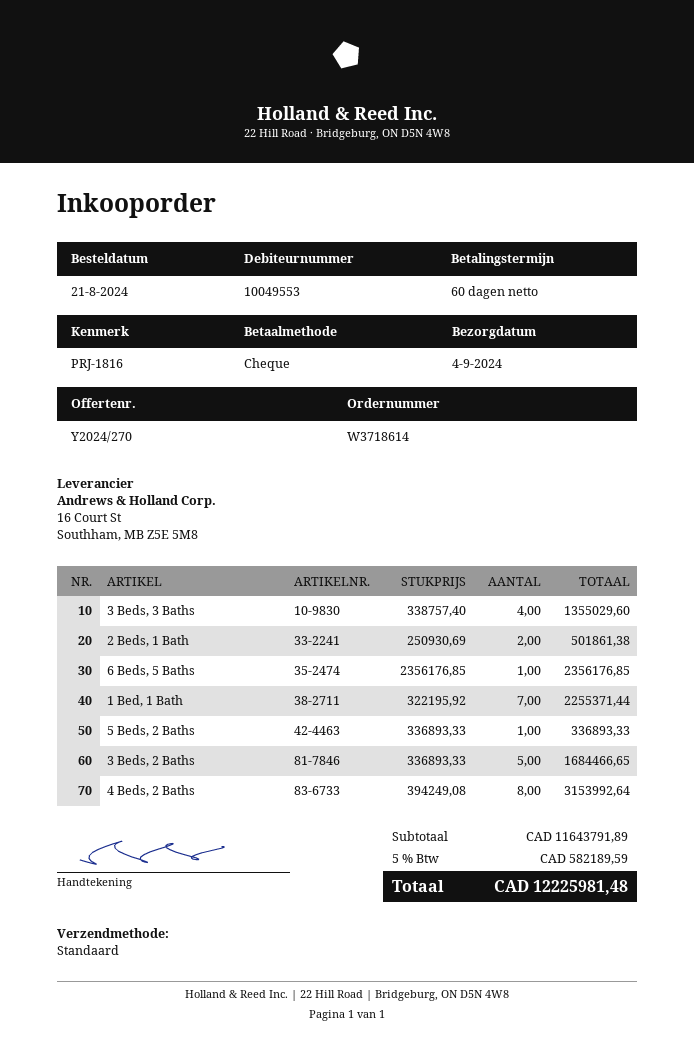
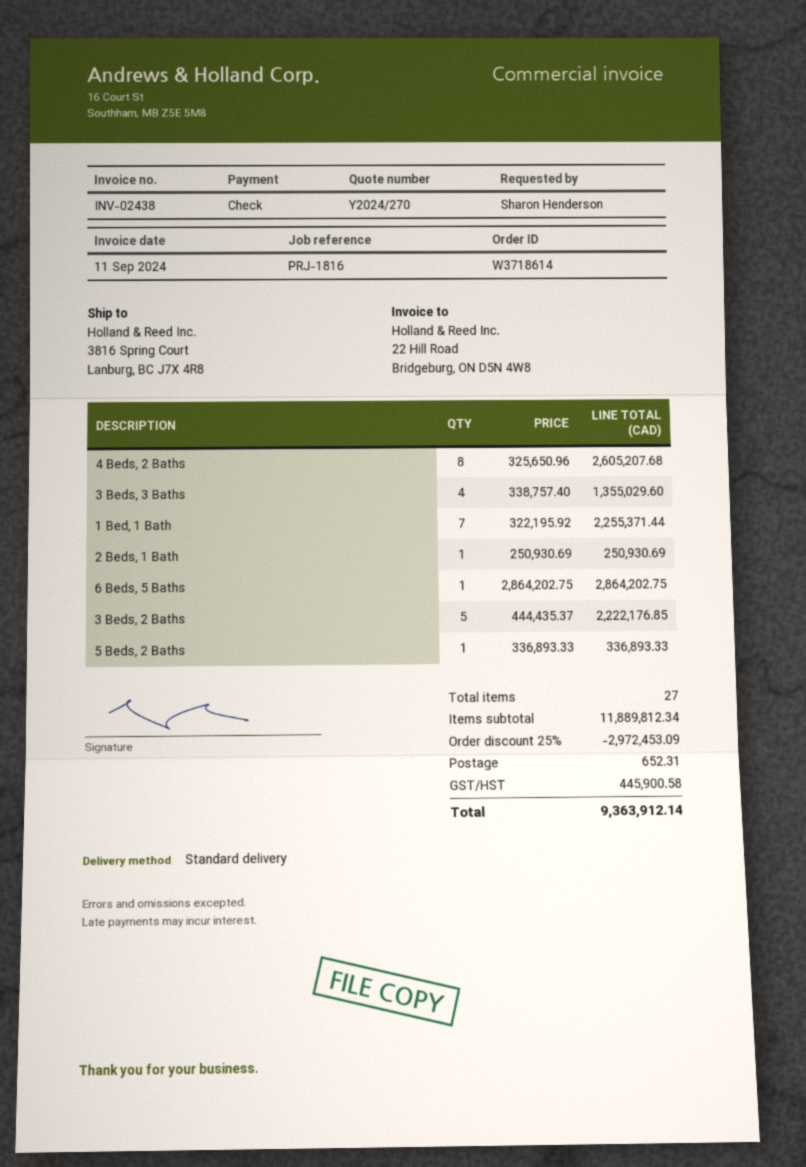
2 Beds, 1 Bath: 2 x 250930.69 = 501861.38 -> 1 x 250930.69 = 250930.69
6 Beds, 5 Baths: 1 x 2356176.85 = 2356176.85 -> 1 x 2864202.75 = 2864202.75
3 Beds, 2 Baths: 5 x 336893.33 = 1684466.65 -> 5 x 444435.37 = 2222176.85
4 Beds, 2 Baths: 8 x 394249.08 = 3153992.64 -> 8 x 325650.96 = 2605207.68
subtotal: 11643791.89 -> 11889812.34
discount: none -> 25% = 2972453.09
shipping: none -> 652.31
tax: 582189.59 -> 445900.58
total: 12225981.48 -> 9363912.14

